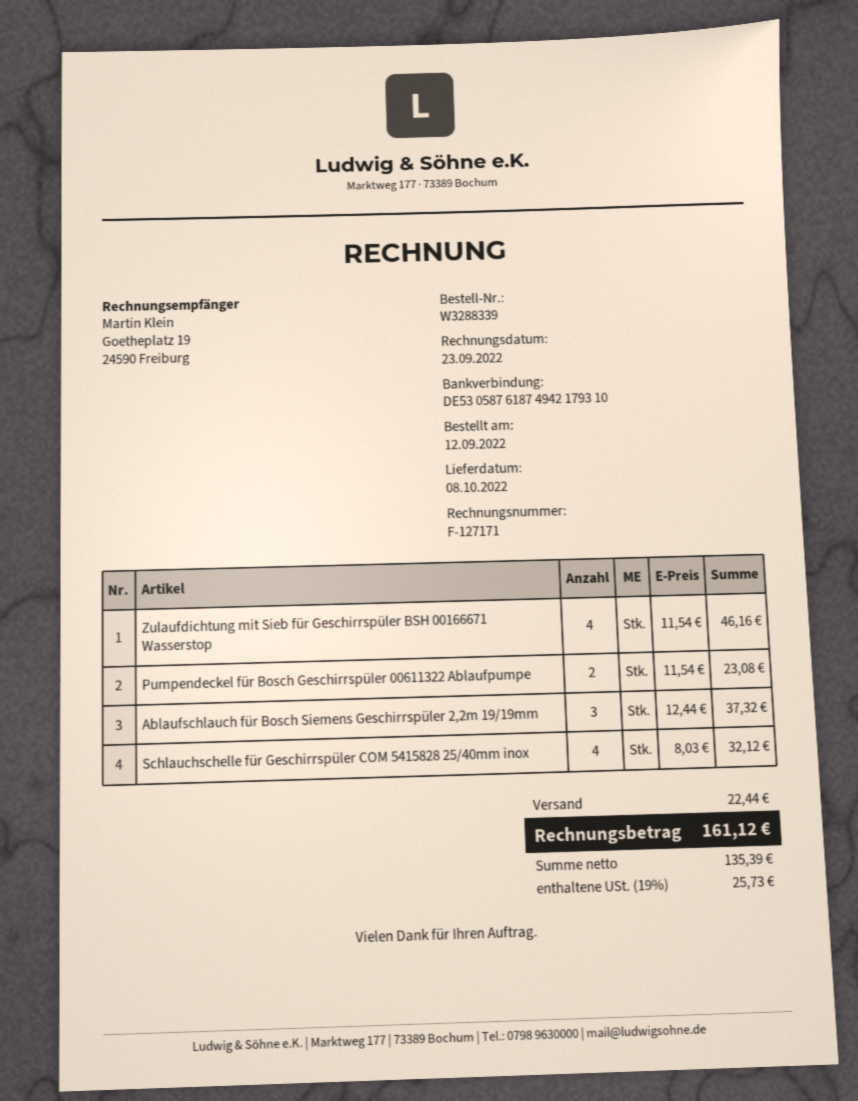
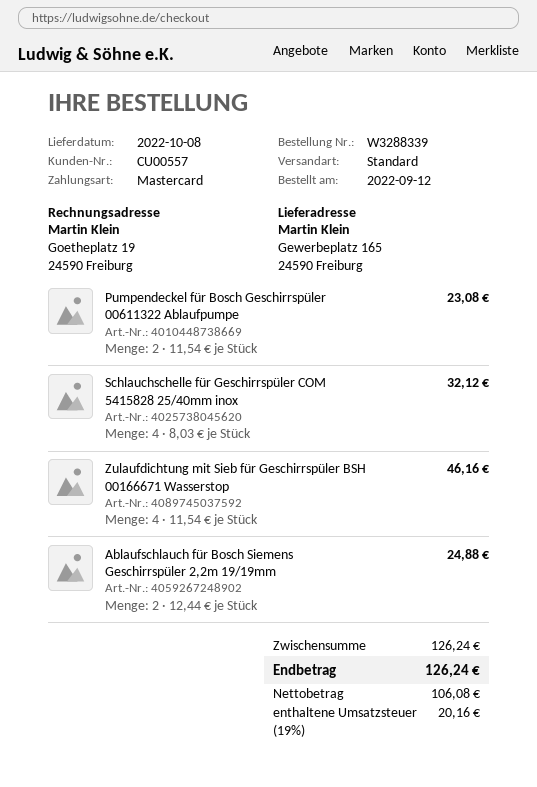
Ablaufschlauch für Bosch Siemens Geschirrspüler 2,2m 19/19mm: 3 x 12.44 = 37.32 -> 2 x 12.44 = 24.88
shipping: 22.44 -> none
net: 135.39 -> 106.08
tax: 19% = 25.73 -> 19% = 20.16
total: 161.12 -> 126.24

